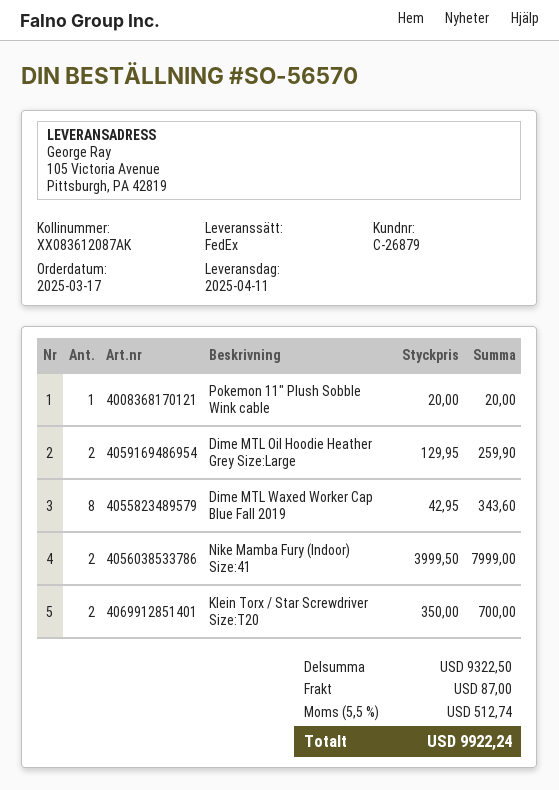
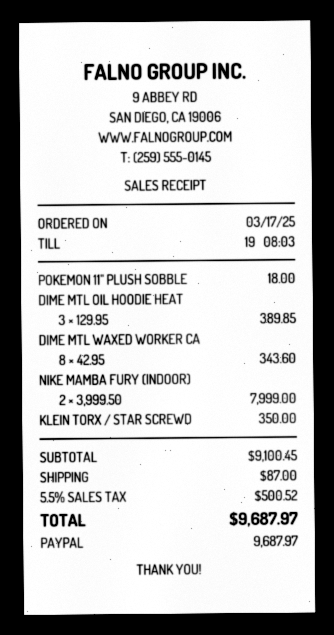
Pokemon 11" Plush Sobble Wink cable: 1 x 20.00 = 20.00 -> 1 x 18.00 = 18.00
Dime MTL Oil Hoodie Heather Grey Size:Large: 2 x 129.95 = 259.90 -> 3 x 129.95 = 389.85
Klein Torx / Star Screwdriver Size:T20: 2 x 350.00 = 700.00 -> 1 x 350.00 = 350.00
subtotal: 9322.50 -> 9100.45
tax: 5.5% = 512.74 -> 5.5% = 500.52
total: 9922.24 -> 9687.97

